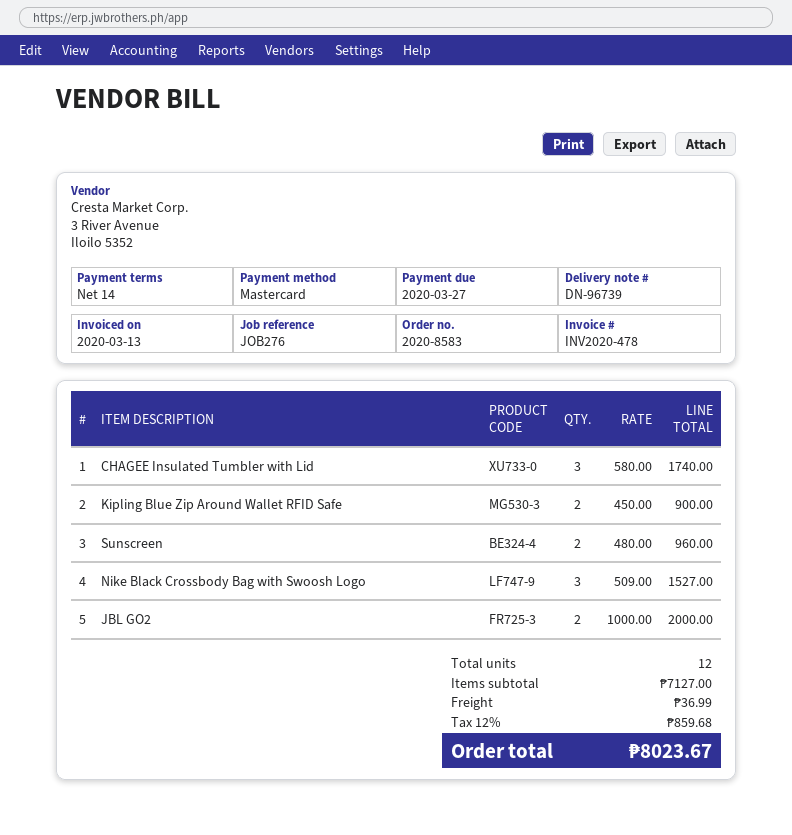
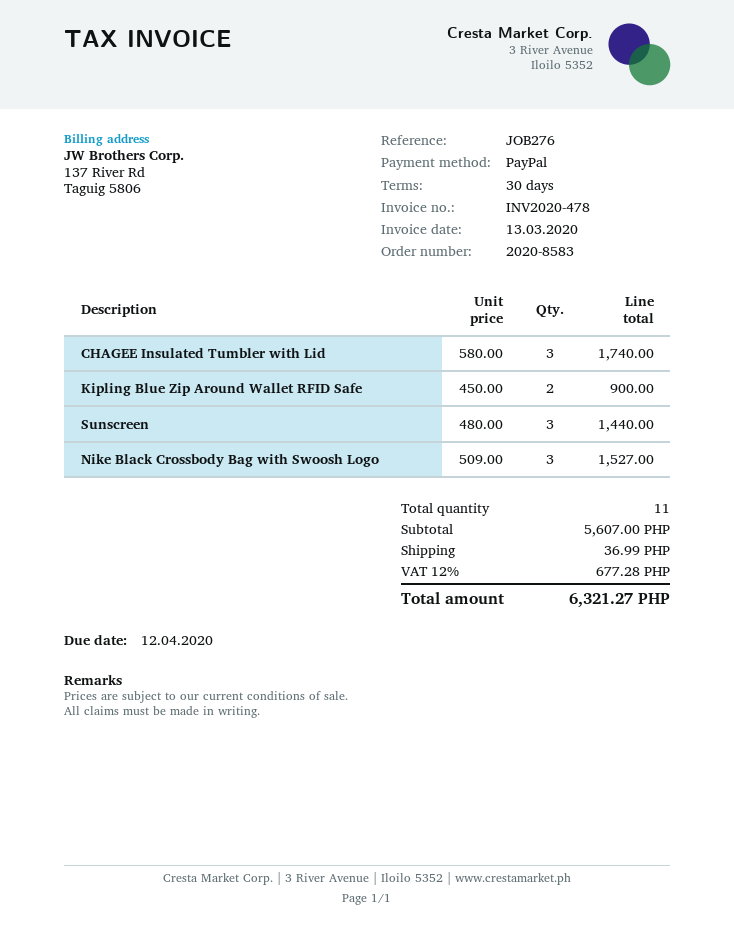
payment terms: 14 days -> 30 days
due date: 2020-03-27 -> 2020-04-12
payment method: Mastercard -> PayPal
Sunscreen: 2 x 480.00 = 960.00 -> 3 x 480.00 = 1440.00
JBL GO2: 2 x 1000.00 = 2000.00 -> none
total quantity: 12 -> 11
subtotal: 7127.00 -> 5607.00
tax: 12% = 859.68 -> 12% = 677.28
total: 8023.67 -> 6321.27

